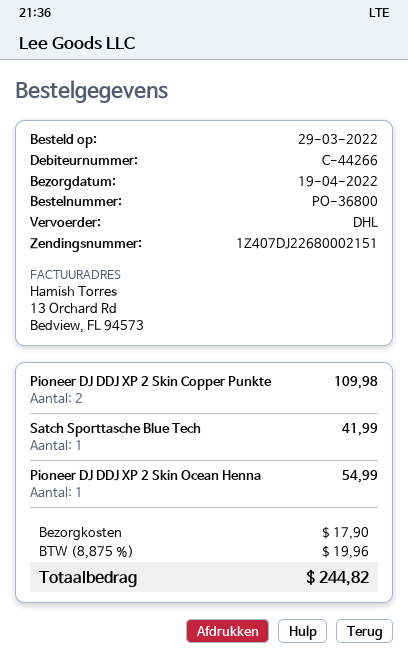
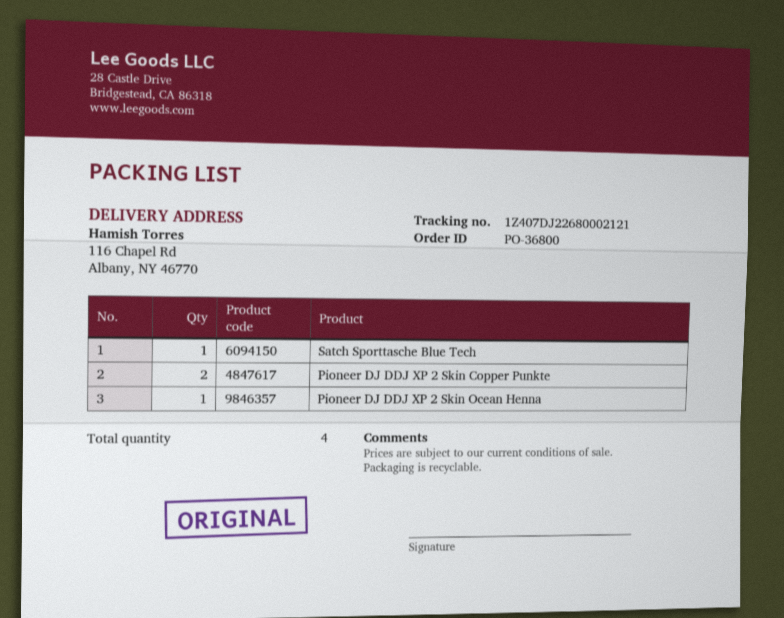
tracking number: 1Z407DJ22680002151 -> 1Z407DJ22680002121

